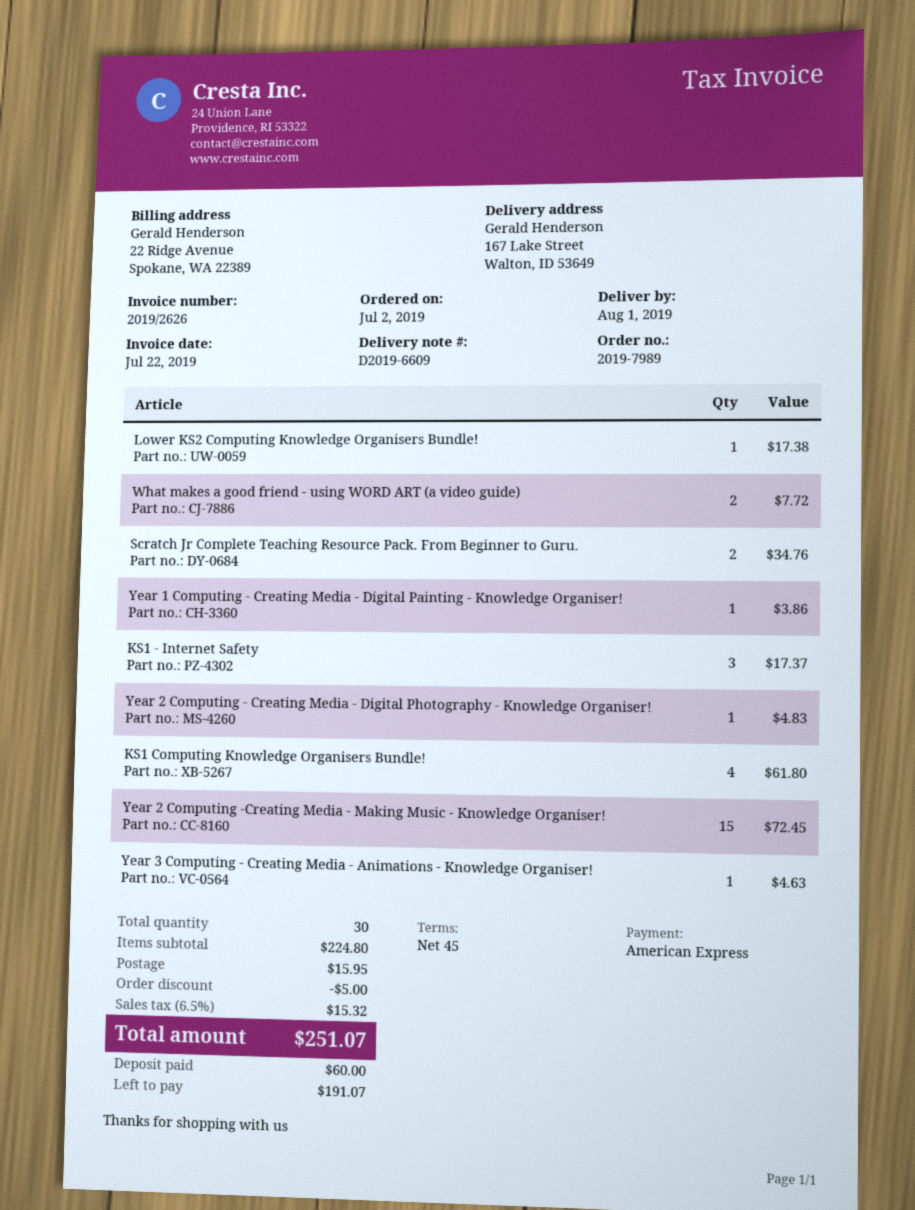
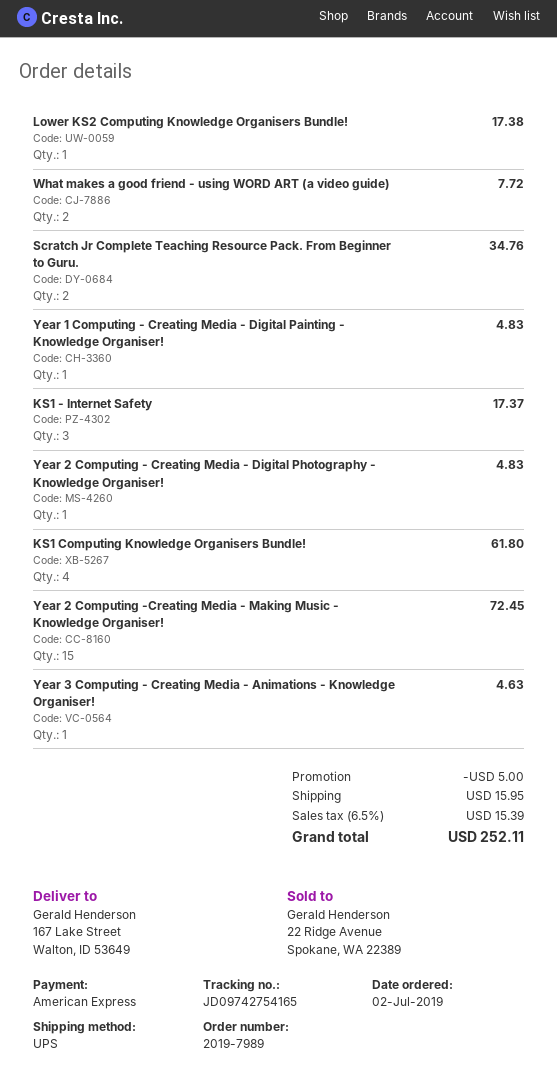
Year 1 Computing - Creating Media - Digital Painting - Knowledge Organiser!: 1 for 3.86 -> 1 for 4.83
tax: 6.5% = 15.32 -> 6.5% = 15.39
total: 251.07 -> 252.11

